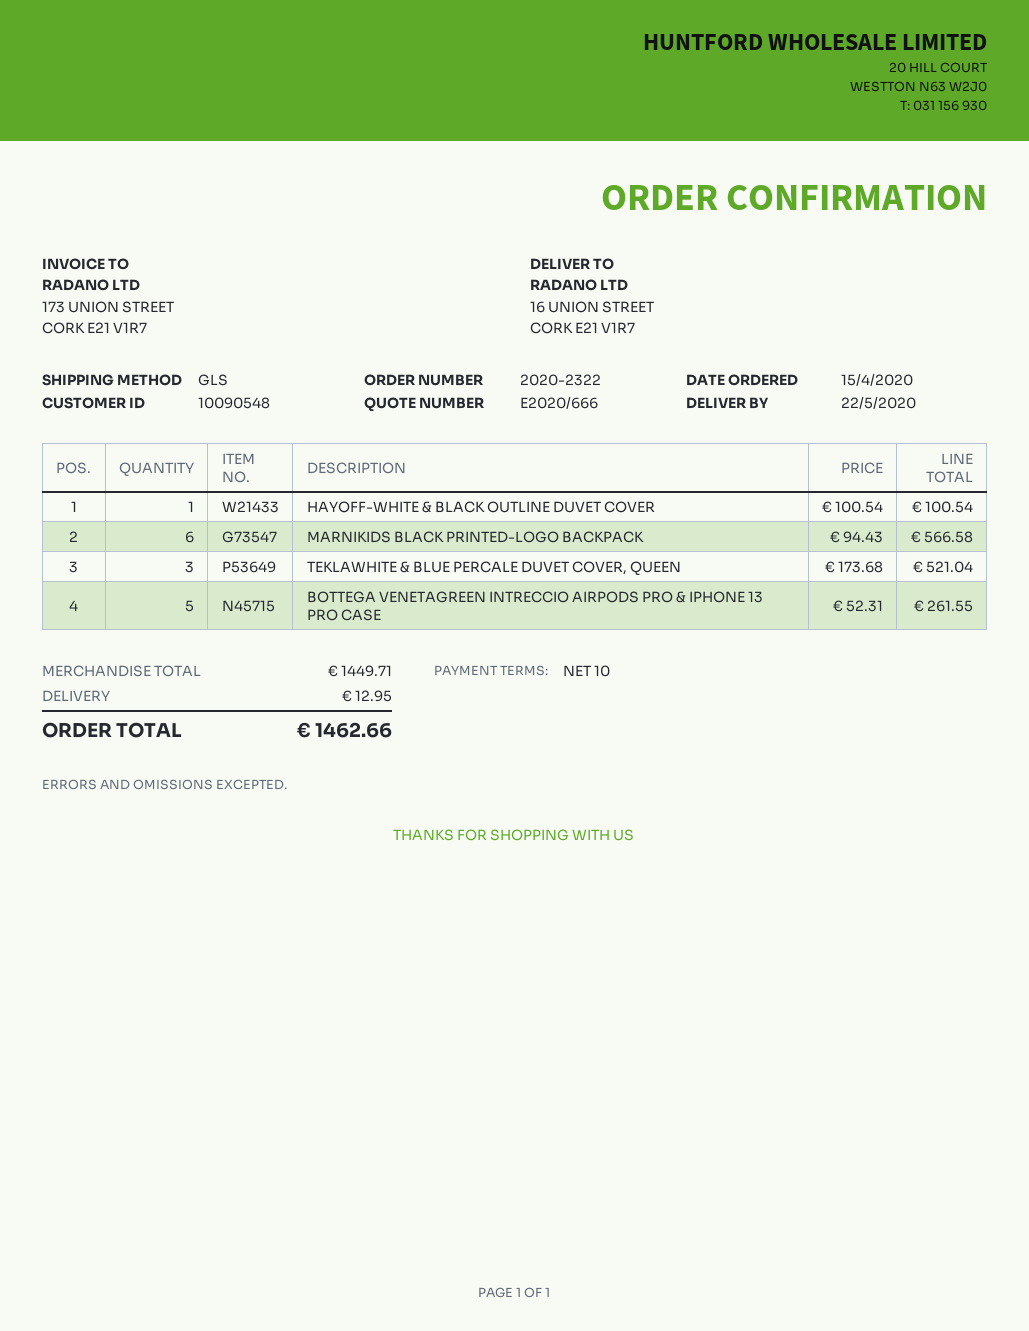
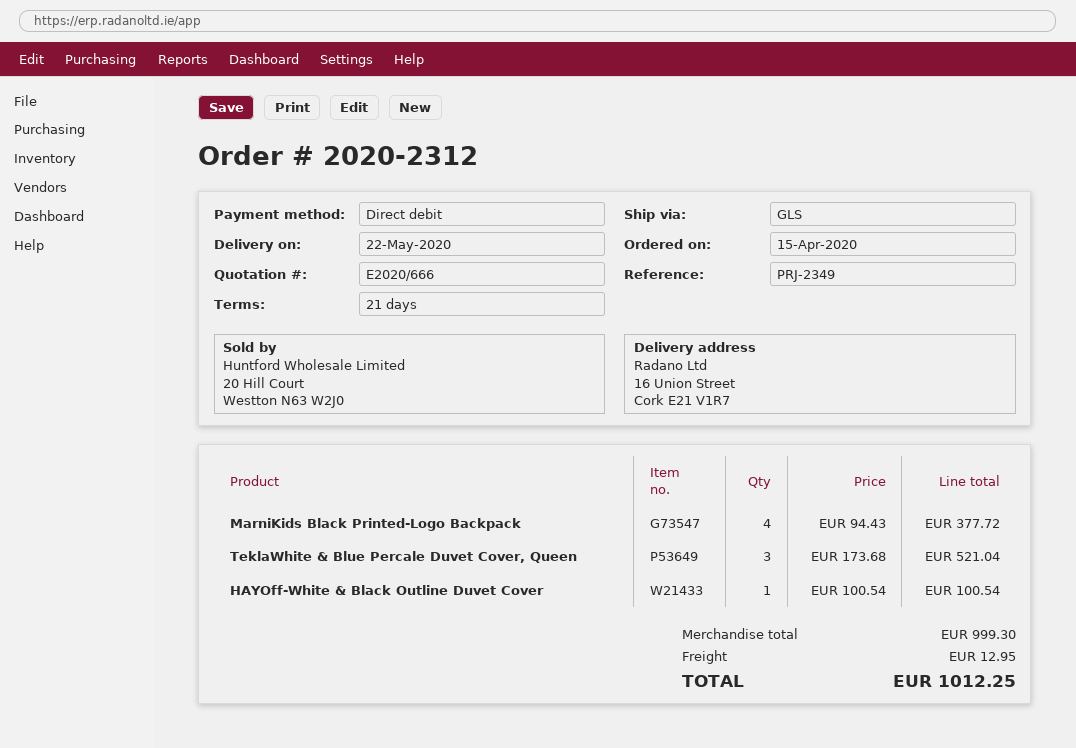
order number: 2020-2322 -> 2020-2312
payment terms: 10 days -> 21 days
MARNIKIDS BLACK PRINTED-LOGO BACKPACK: 6 x 94.43 = 566.58 -> 4 x 94.43 = 377.72
BOTTEGA VENETAGREEN INTRECCIO AIRPODS PRO & IPHONE 13 PRO CASE: 5 x 52.31 = 261.55 -> none
subtotal: 1449.71 -> 999.30
total: 1462.66 -> 1012.25

